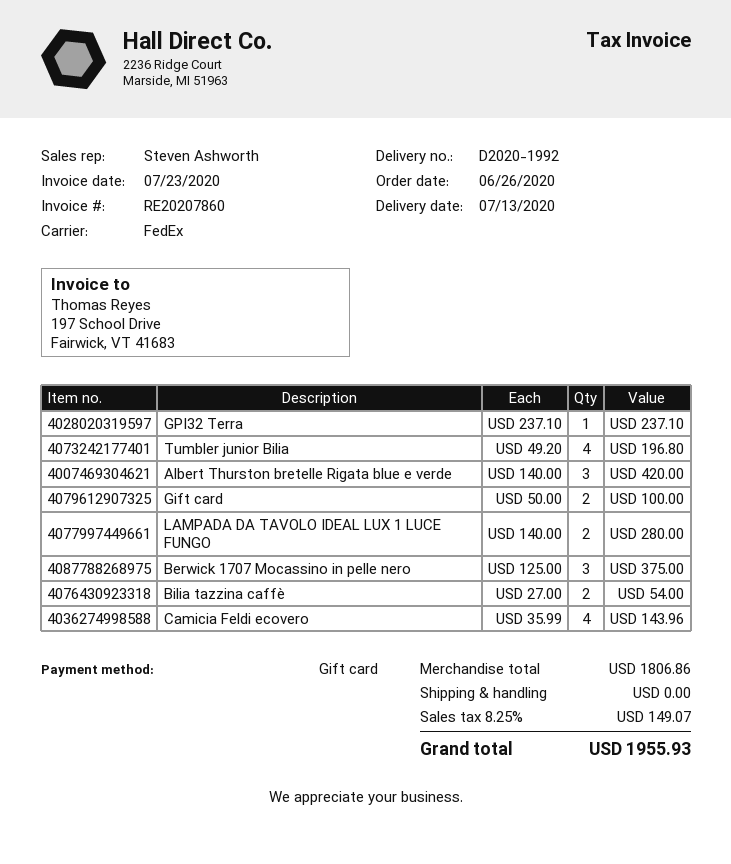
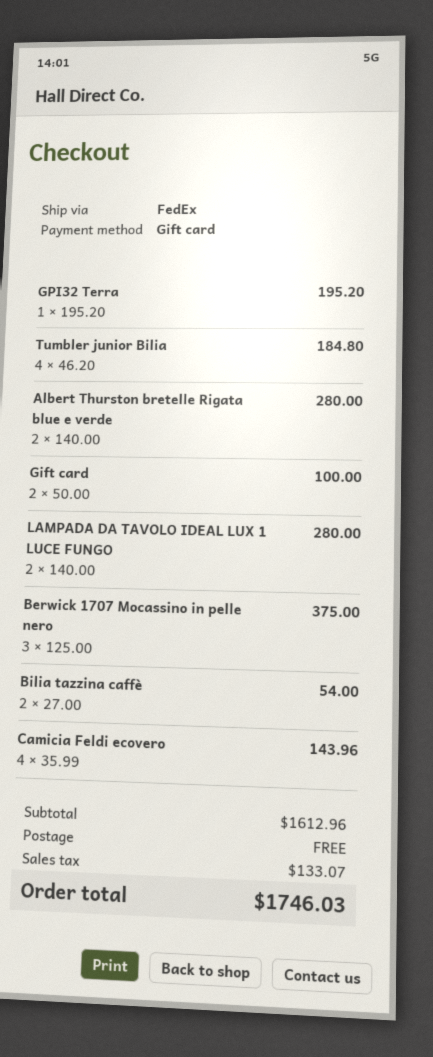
GPI32 Terra: 1 x 237.10 = 237.10 -> 1 x 195.20 = 195.20
Tumbler junior Bilia: 4 x 49.20 = 196.80 -> 4 x 46.20 = 184.80
Albert Thurston bretelle Rigata blue e verde: 3 x 140.00 = 420.00 -> 2 x 140.00 = 280.00
subtotal: 1806.86 -> 1612.96
tax: 149.07 -> 133.07
total: 1955.93 -> 1746.03

